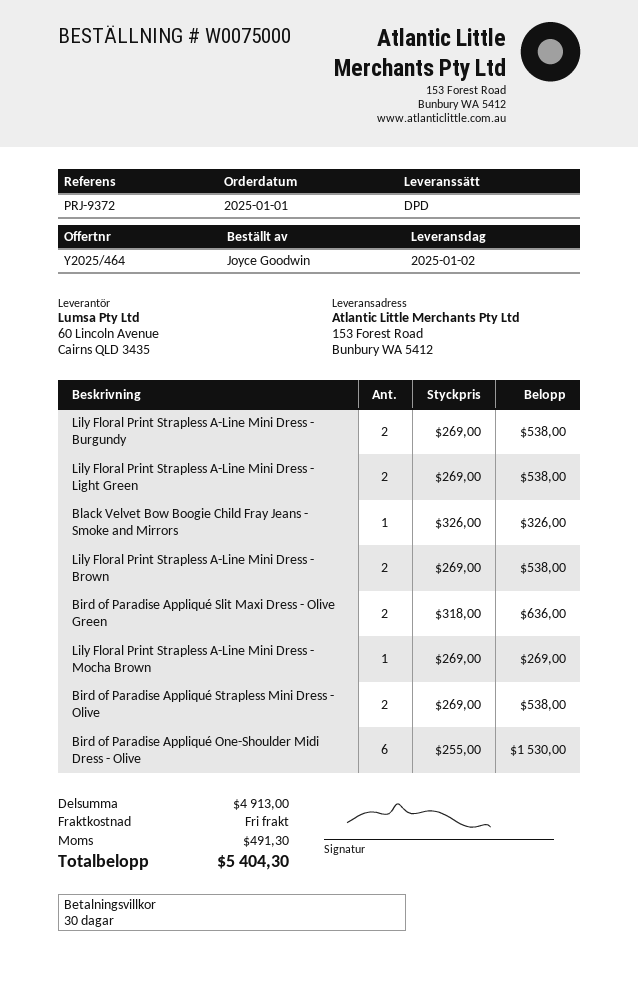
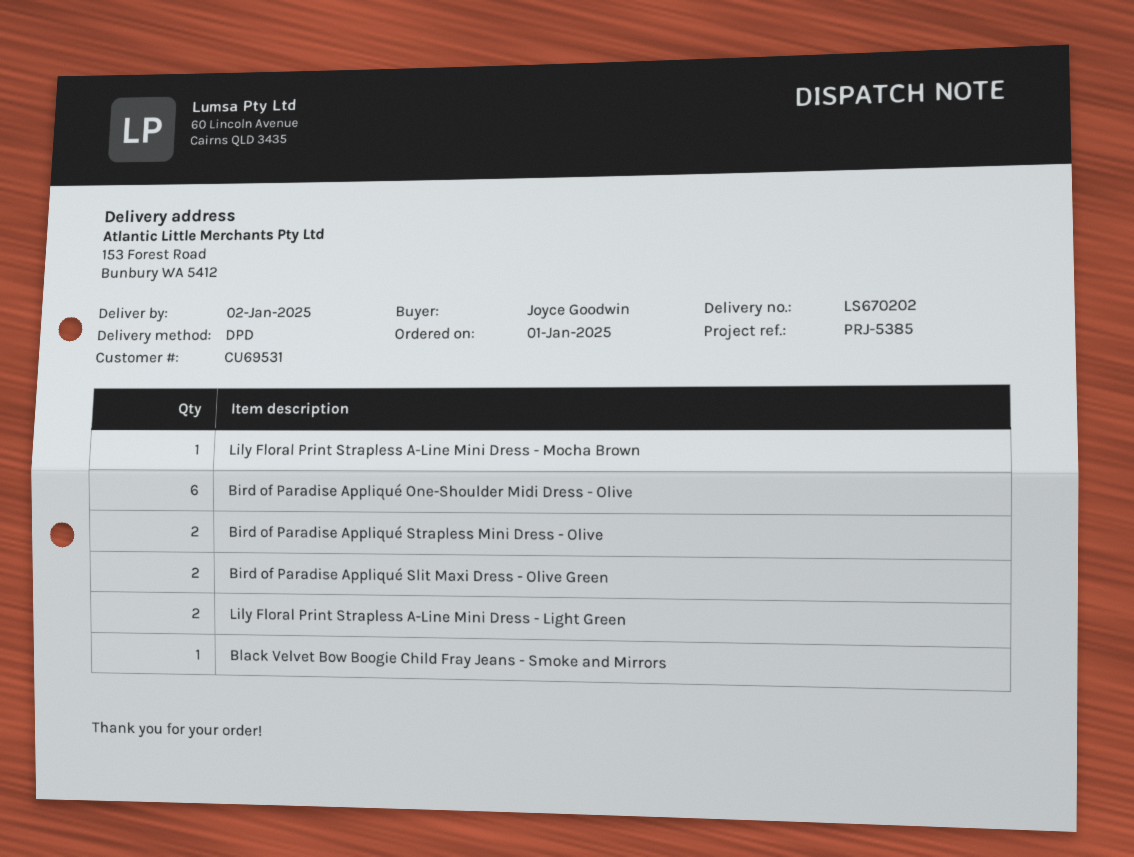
reference: PRJ-9372 -> PRJ-5385
Lily Floral Print Strapless A-Line Mini Dress - Burgundy: 2 -> none
Lily Floral Print Strapless A-Line Mini Dress - Brown: 2 -> none

